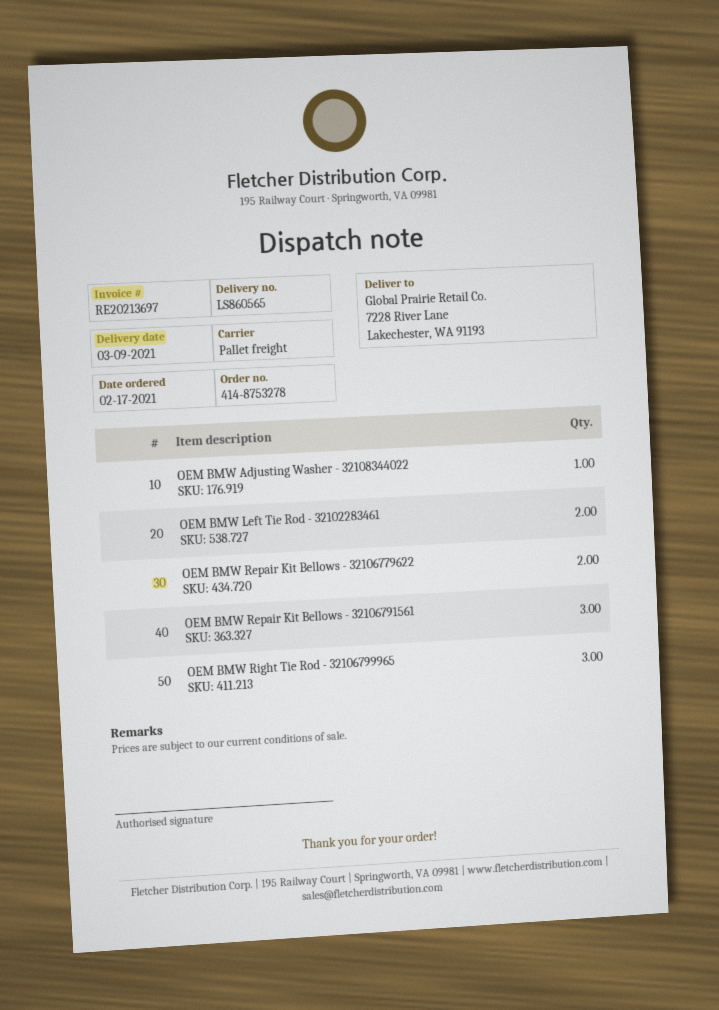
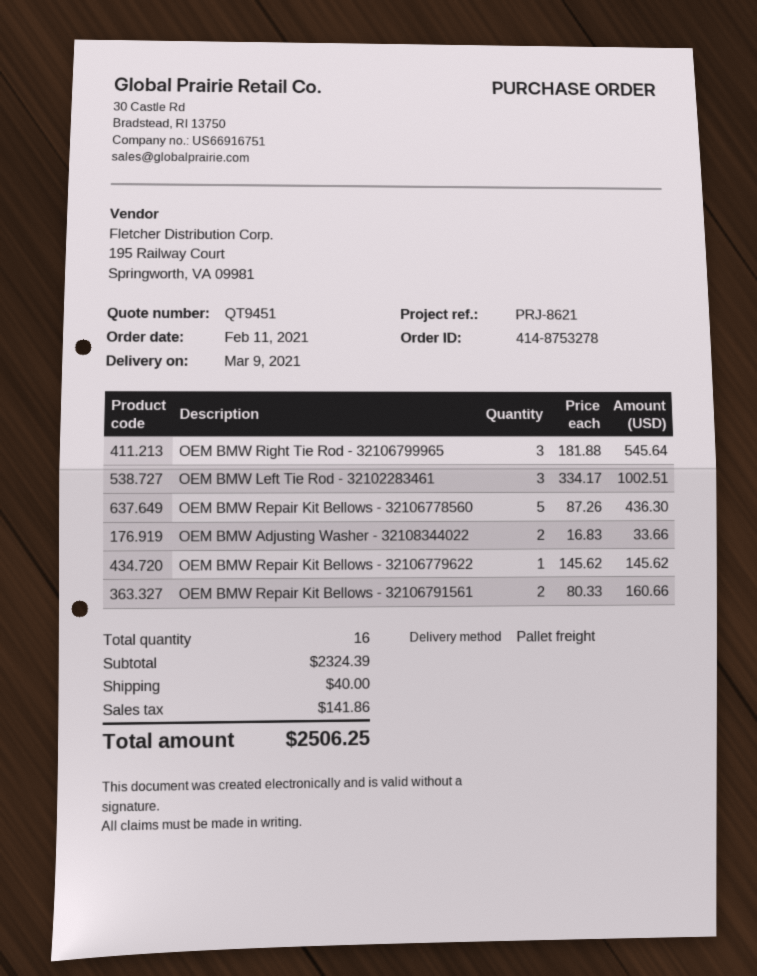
order date: 2021-02-17 -> 2021-02-11
OEM BMW Adjusting Washer - 32108344022: 1 -> 2
OEM BMW Left Tie Rod - 32102283461: 2 -> 3
OEM BMW Repair Kit Bellows - 32106779622: 2 -> 1
OEM BMW Repair Kit Bellows - 32106791561: 3 -> 2
OEM BMW Repair Kit Bellows - 32106778560: none -> 5

